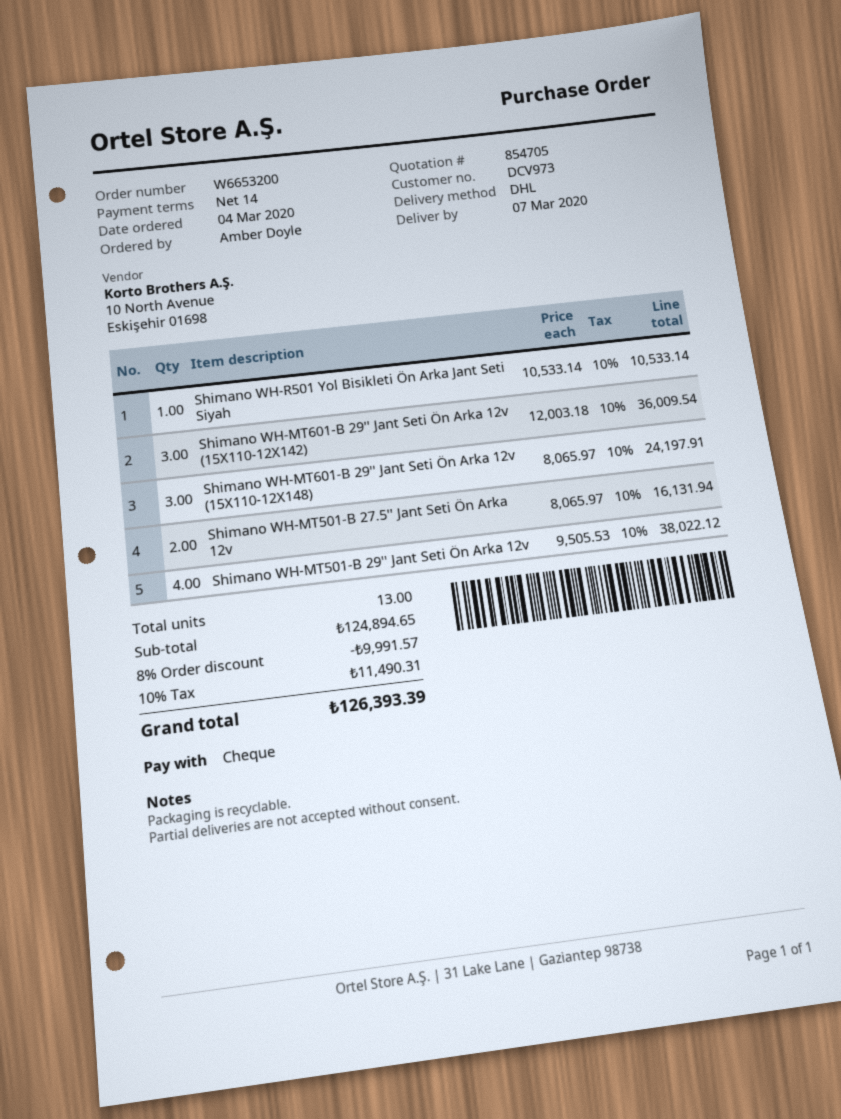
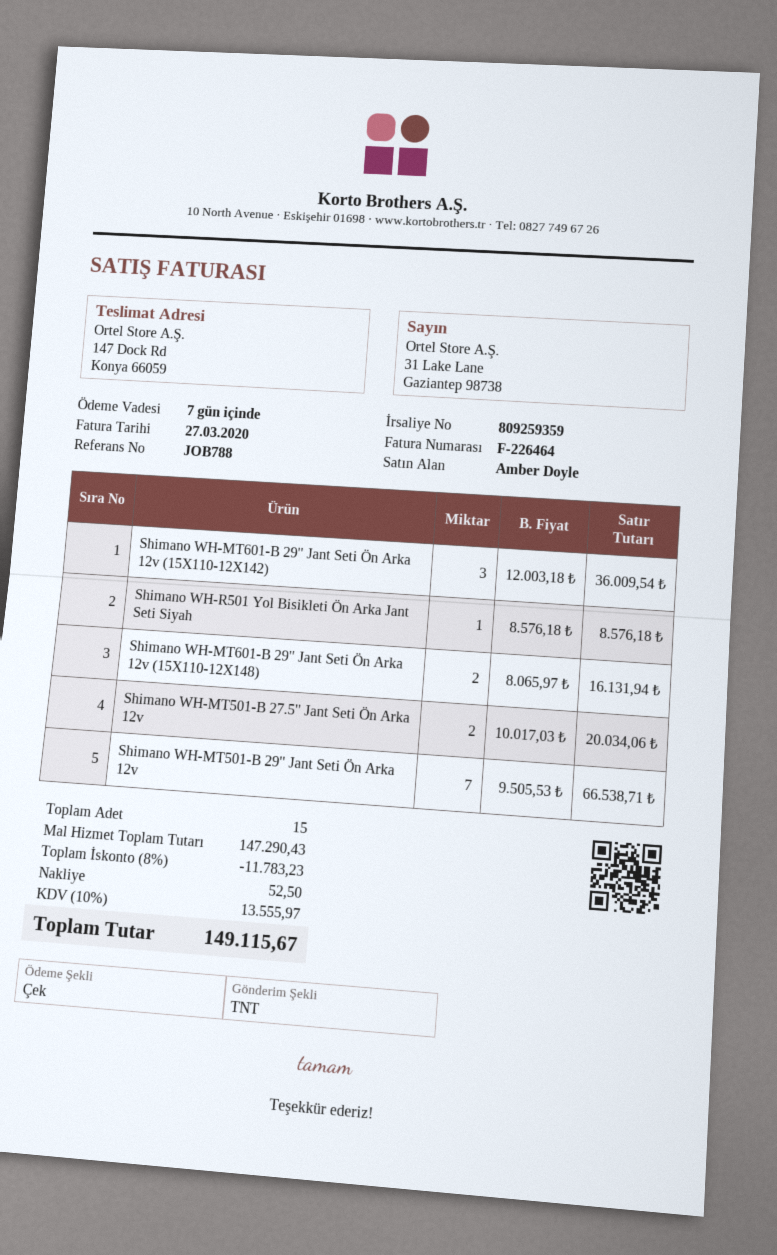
payment terms: 14 days -> 7 days
shipping method: DHL -> TNT
Shimano WH-R501 Yol Bisikleti Ön Arka Jant Seti Siyah: 1 x 10533.14 = 10533.14 -> 1 x 8576.18 = 8576.18
Shimano WH-MT601-B 29'' Jant Seti Ön Arka 12v (15X110-12X148): 3 x 8065.97 = 24197.91 -> 2 x 8065.97 = 16131.94
Shimano WH-MT501-B 27.5'' Jant Seti Ön Arka 12v: 2 x 8065.97 = 16131.94 -> 2 x 10017.03 = 20034.06
Shimano WH-MT501-B 29'' Jant Seti Ön Arka 12v: 4 x 9505.53 = 38022.12 -> 7 x 9505.53 = 66538.71
total quantity: 13 -> 15
subtotal: 124894.65 -> 147290.43
discount: 8% = 9991.57 -> 8% = 11783.23
shipping: none -> 52.50
tax: 10% = 11490.31 -> 10% = 13555.97
total: 126393.39 -> 149115.67

